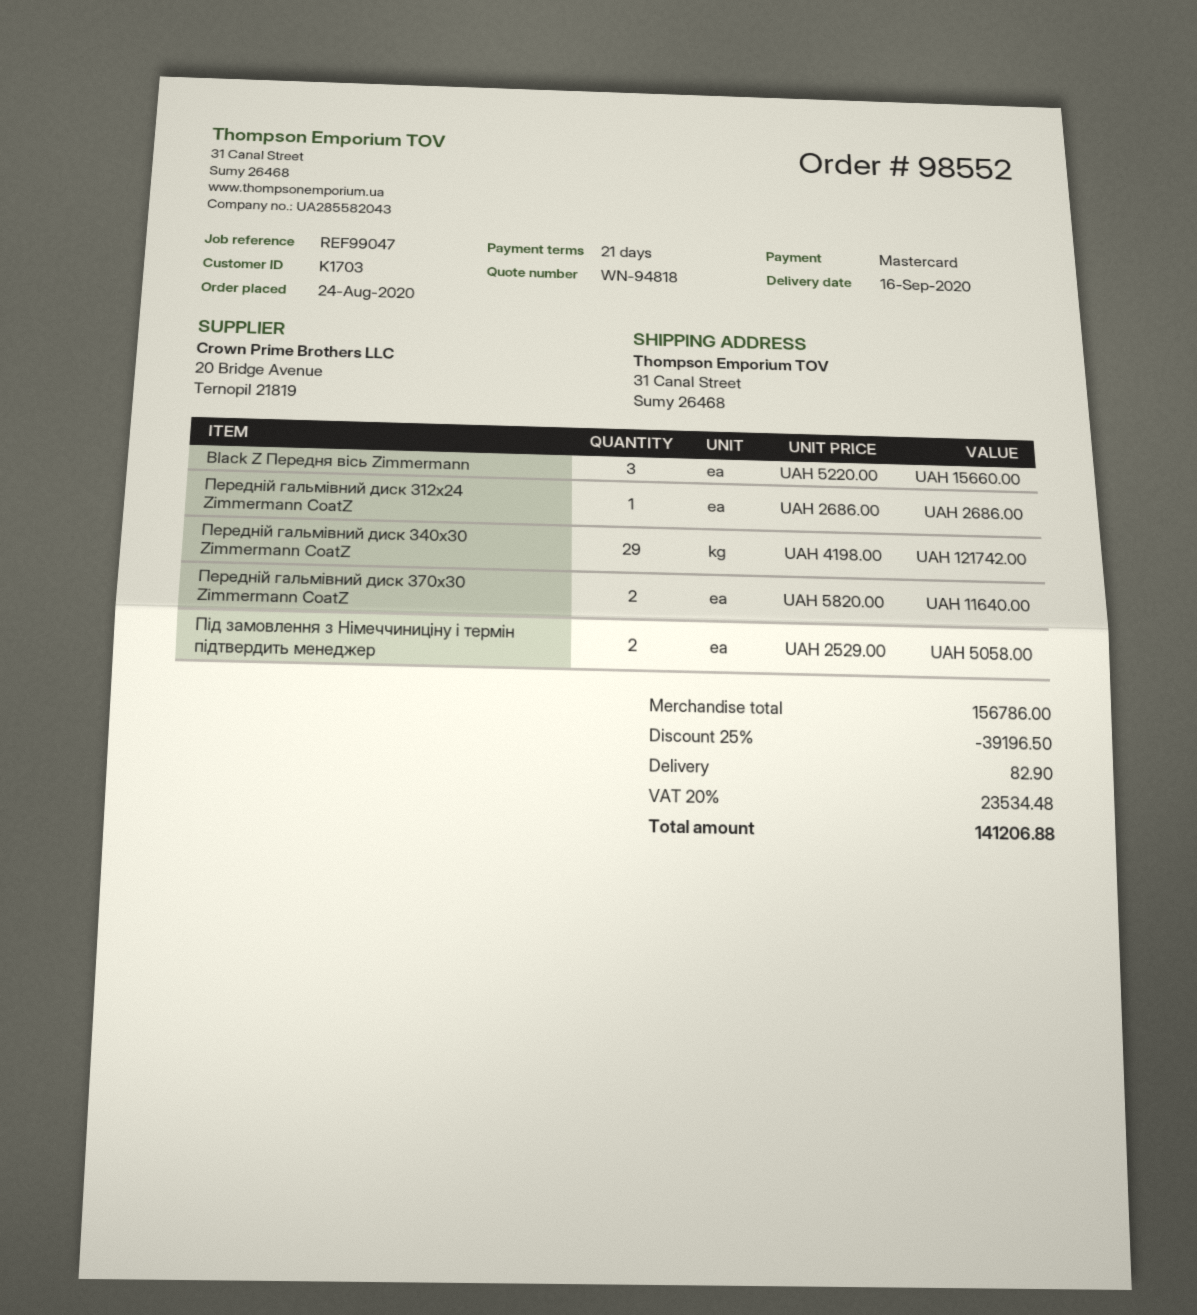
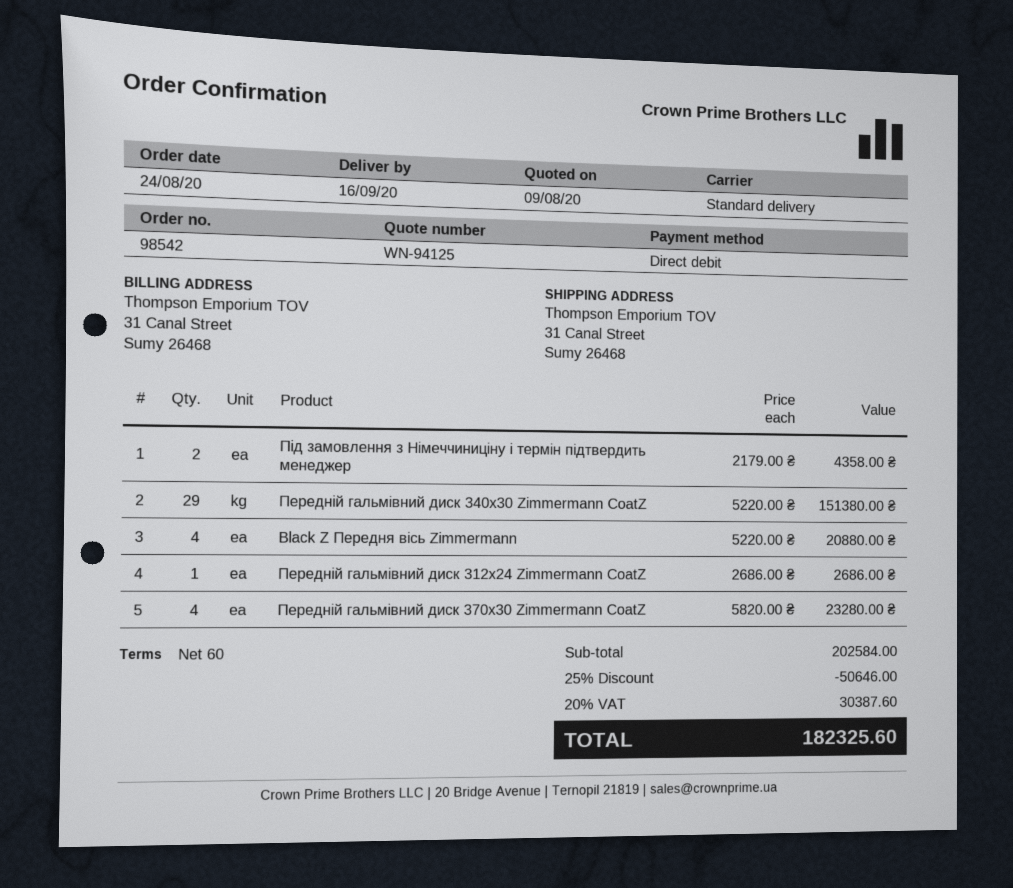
quote number: WN-94818 -> WN-94125
order number: 98552 -> 98542
payment terms: 21 days -> 60 days
payment method: Mastercard -> direct debit
Black Z Передня вісь Zimmermann: 3 x 5220.00 = 15660.00 -> 4 x 5220.00 = 20880.00
Передній гальмівний диск 340x30 Zimmermann CoatZ: 29 x 4198.00 = 121742.00 -> 29 x 5220.00 = 151380.00
Передній гальмівний диск 370x30 Zimmermann CoatZ: 2 x 5820.00 = 11640.00 -> 4 x 5820.00 = 23280.00
Під замовлення з Німеччиниціну і термін підтвердить менеджер: 2 x 2529.00 = 5058.00 -> 2 x 2179.00 = 4358.00
subtotal: 156786.00 -> 202584.00
discount: 25% = 39196.50 -> 25% = 50646.00
shipping: 82.90 -> none
tax: 20% = 23534.48 -> 20% = 30387.60
total: 141206.88 -> 182325.60

